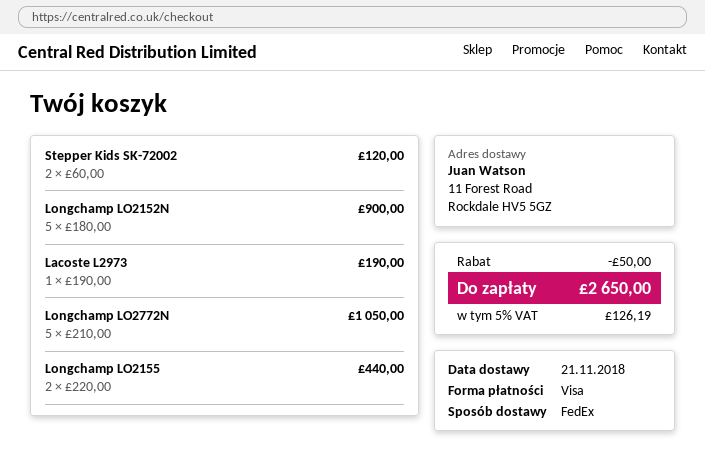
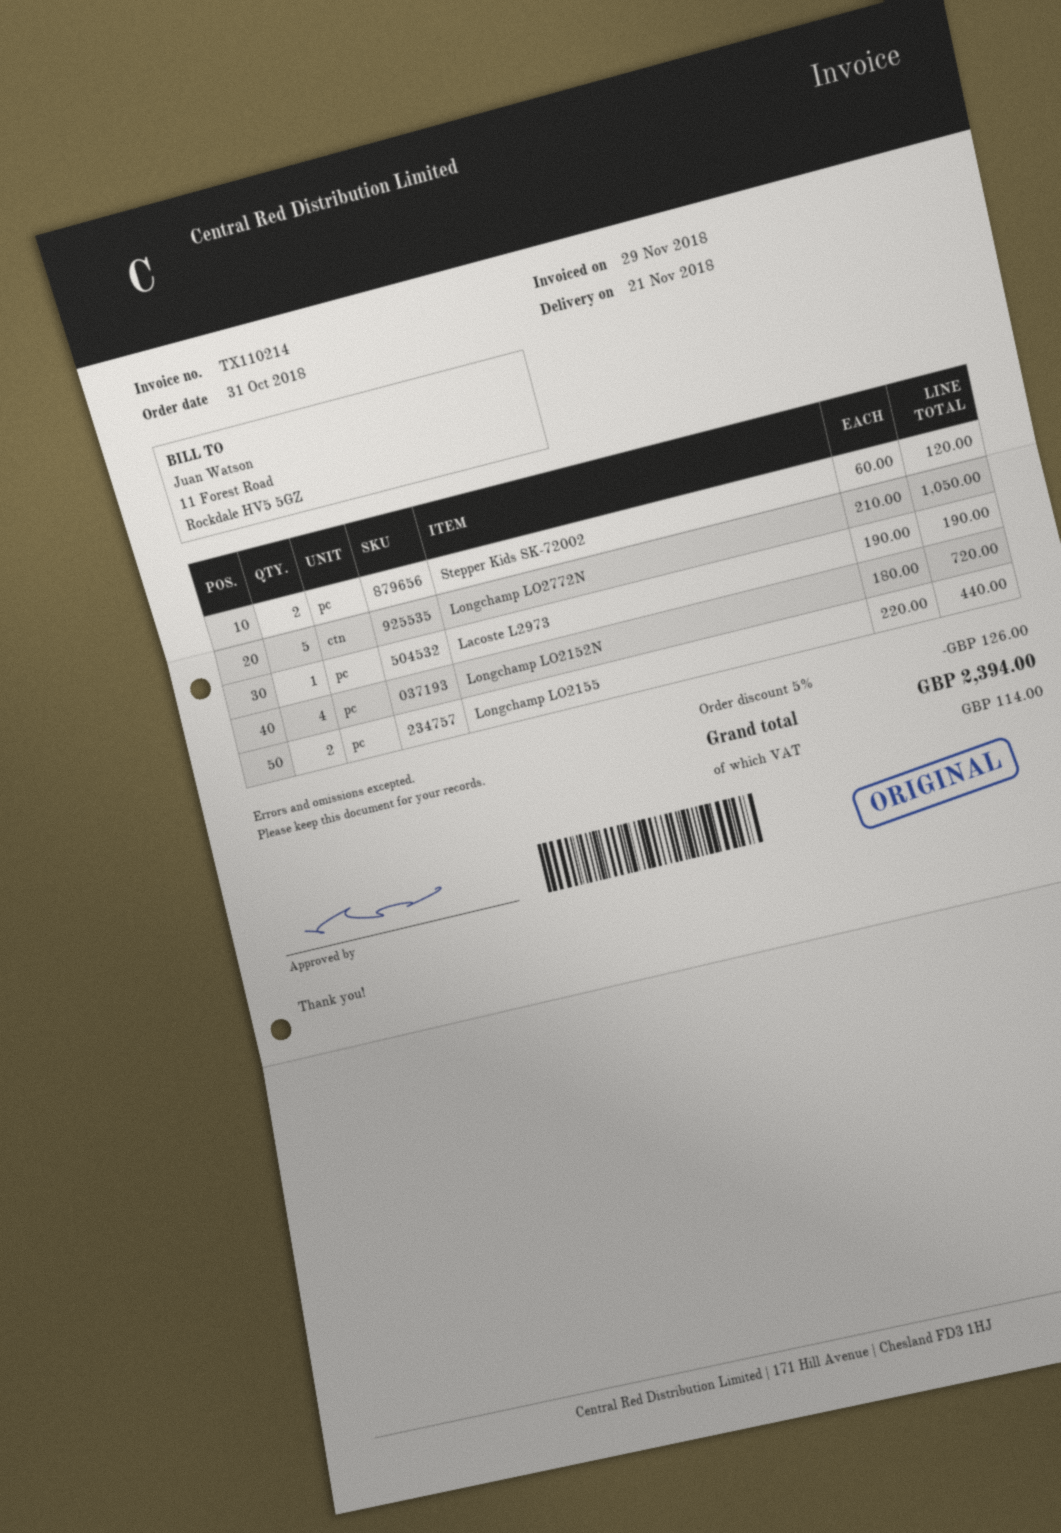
Longchamp LO2152N: 5 x 180.00 = 900.00 -> 4 x 180.00 = 720.00
discount: 50.00 -> 126.00
tax: 126.19 -> 114.00
total: 2650.00 -> 2394.00

